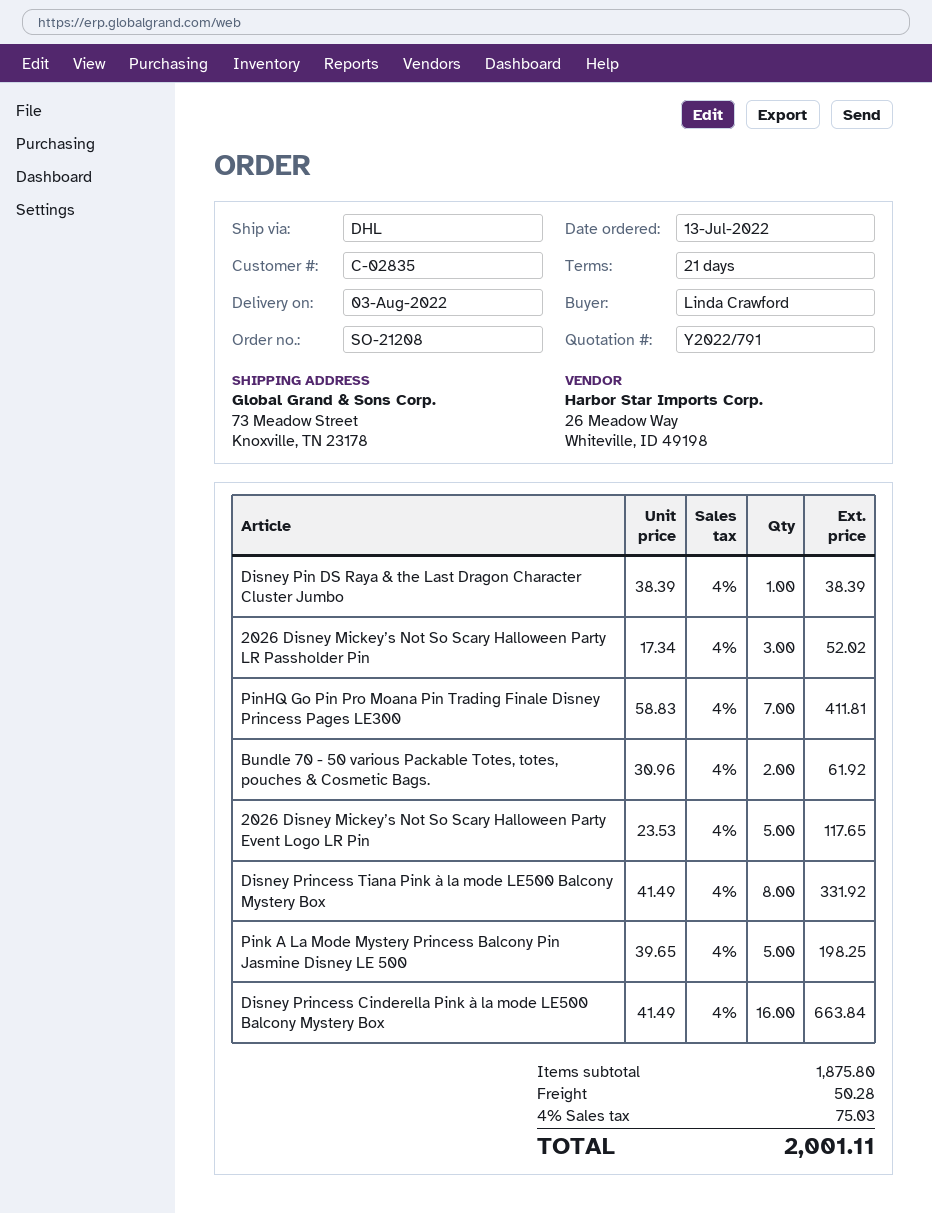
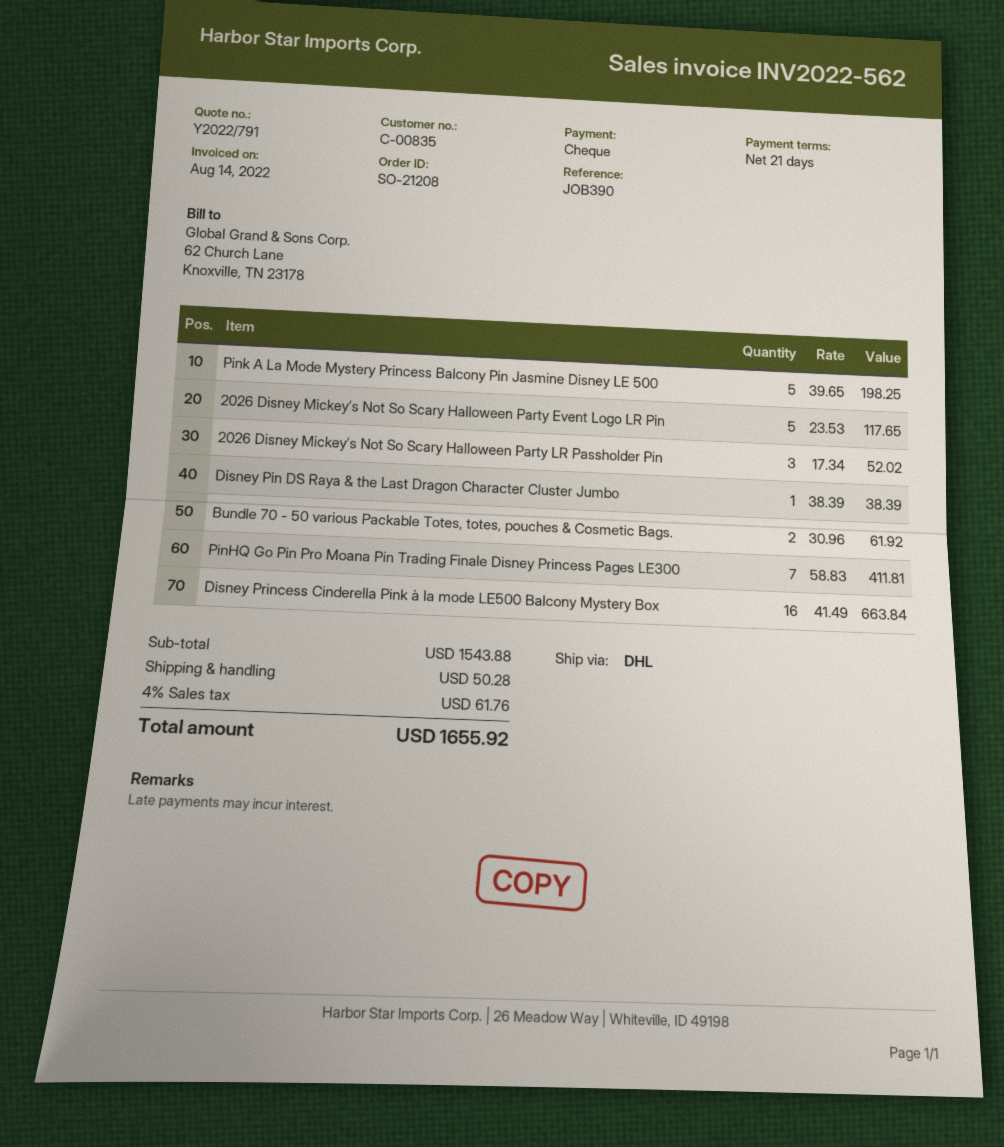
customer number: C-02835 -> C-00835
Disney Princess Tiana Pink à la mode LE500 Balcony Mystery Box: 8 x 41.49 = 331.92 -> none
subtotal: 1875.80 -> 1543.88
tax: 4% = 75.03 -> 4% = 61.76
total: 2001.11 -> 1655.92

